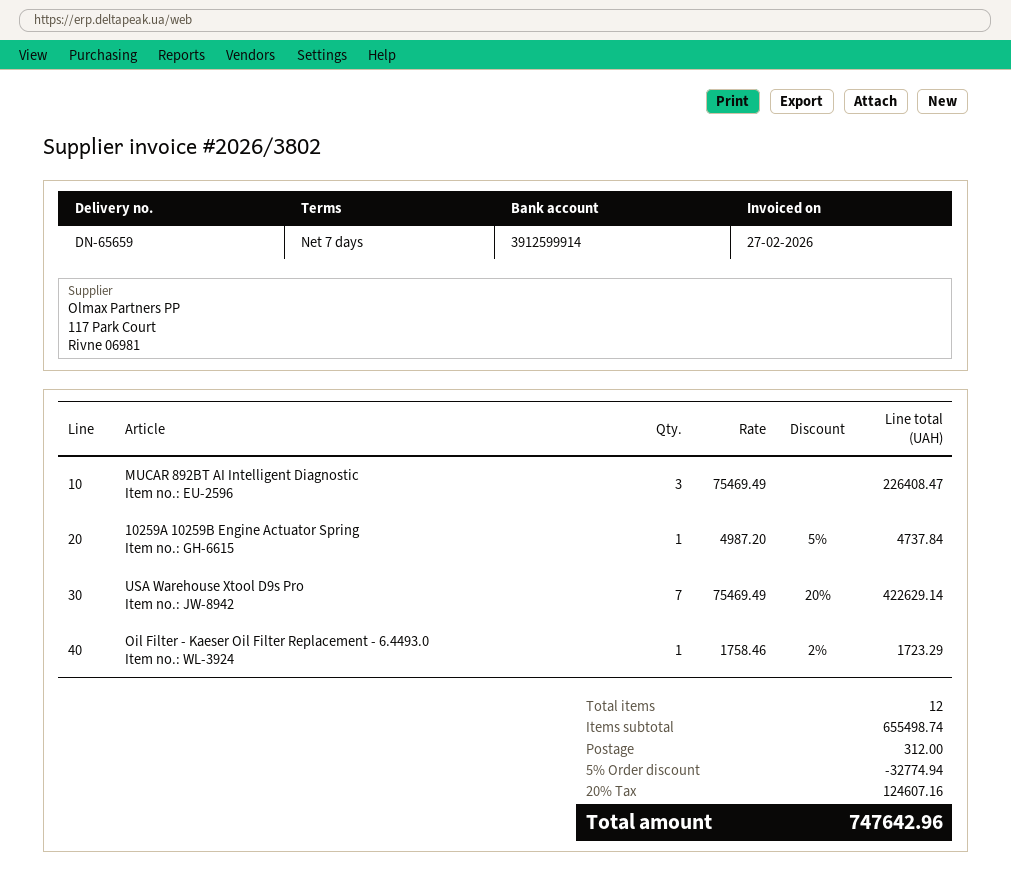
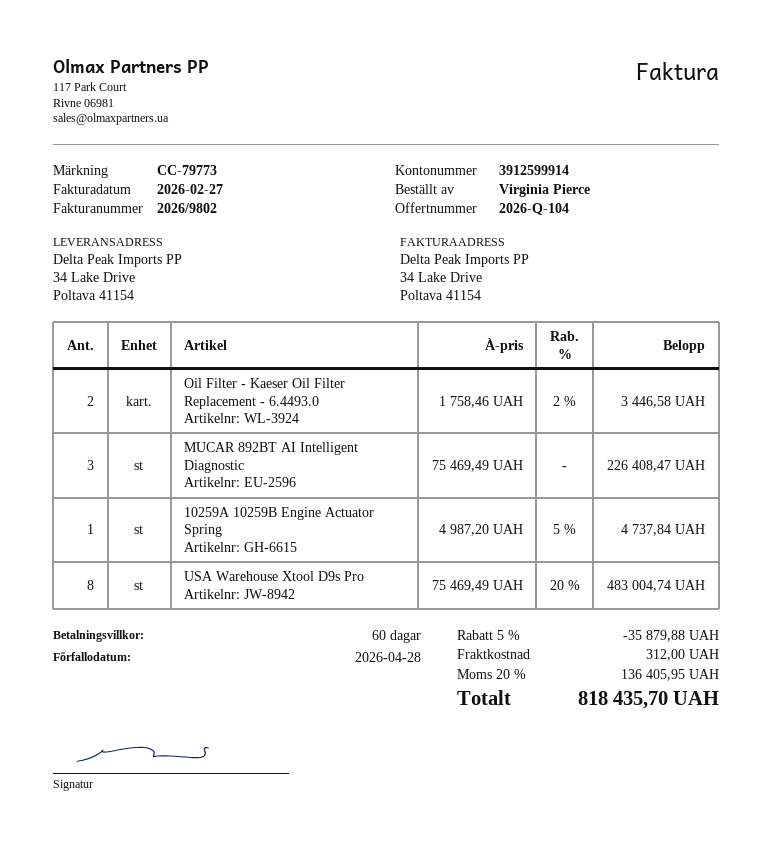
invoice number: 2026/3802 -> 2026/9802
payment terms: 7 days -> 60 days
USA Warehouse Xtool D9s Pro: 7 x 75469.49 - 20% = 422629.14 -> 8 x 75469.49 - 20% = 483004.74
Oil Filter - Kaeser Oil Filter Replacement - 6.4493.0: 1 x 1758.46 - 2% = 1723.29 -> 2 x 1758.46 - 2% = 3446.58
discount: 5% = 32774.94 -> 5% = 35879.88
tax: 20% = 124607.16 -> 20% = 136405.95
total: 747642.96 -> 818435.70

